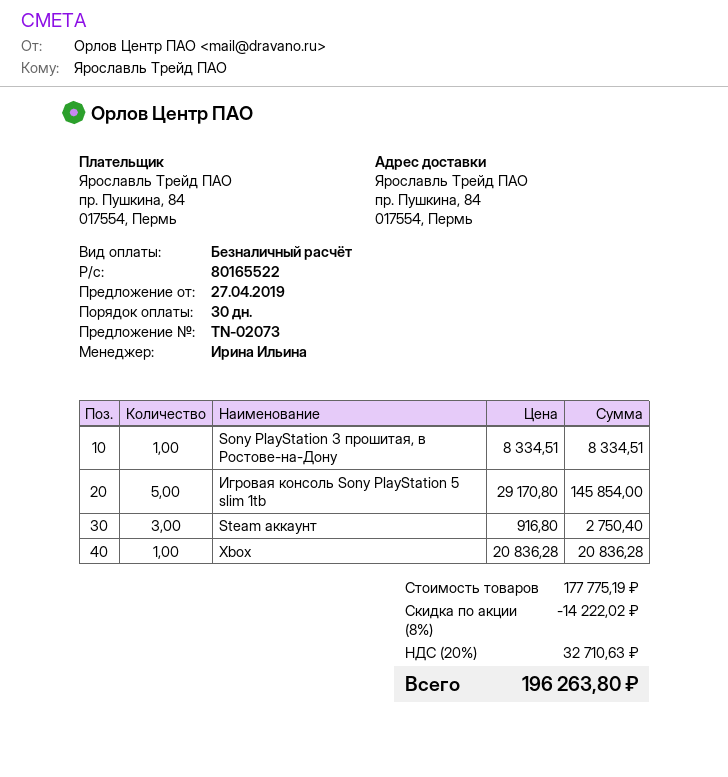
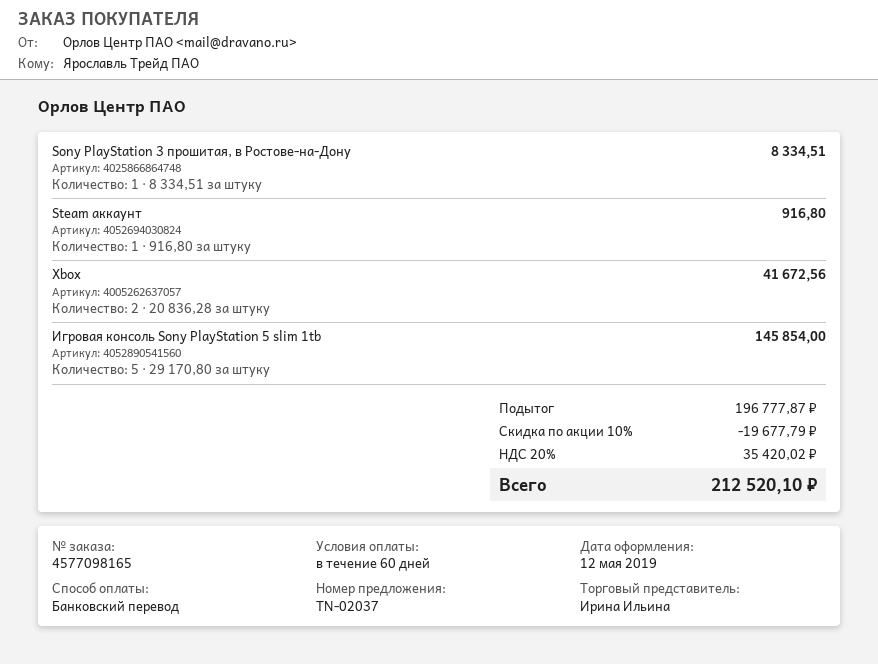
quote number: TN-02073 -> TN-02037
payment terms: 30 days -> 60 days
Steam аккаунт: 3 x 916.80 = 2750.40 -> 1 x 916.80 = 916.80
Xbox: 1 x 20836.28 = 20836.28 -> 2 x 20836.28 = 41672.56
subtotal: 177775.19 -> 196777.87
discount: 8% = 14222.02 -> 10% = 19677.79
tax: 20% = 32710.63 -> 20% = 35420.02
total: 196263.80 -> 212520.10

